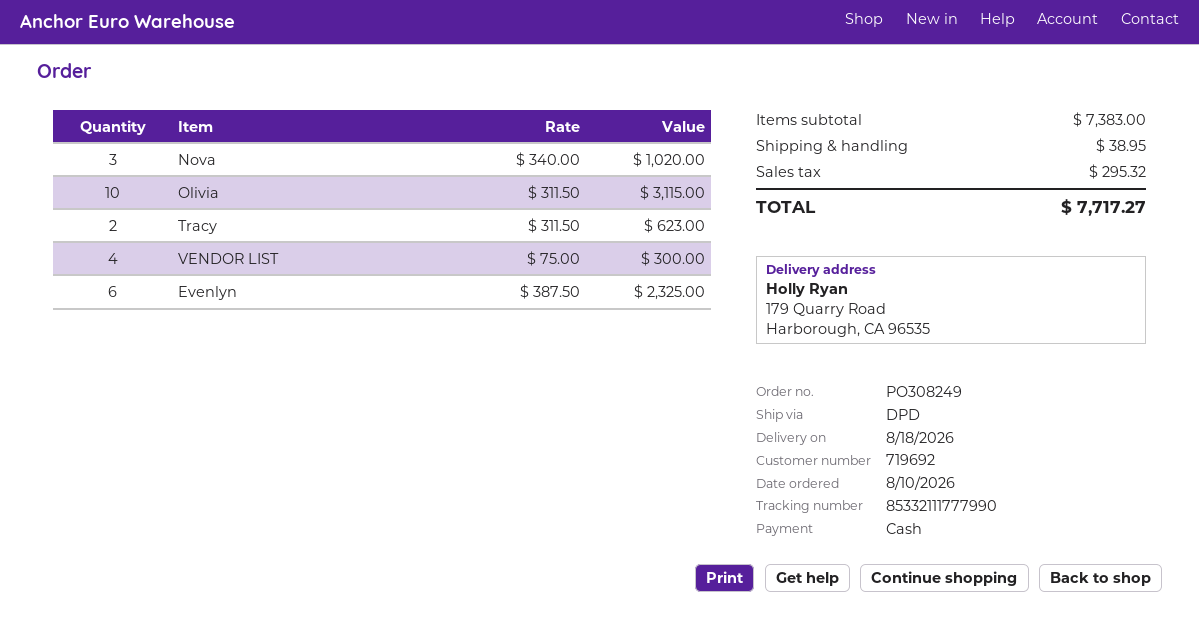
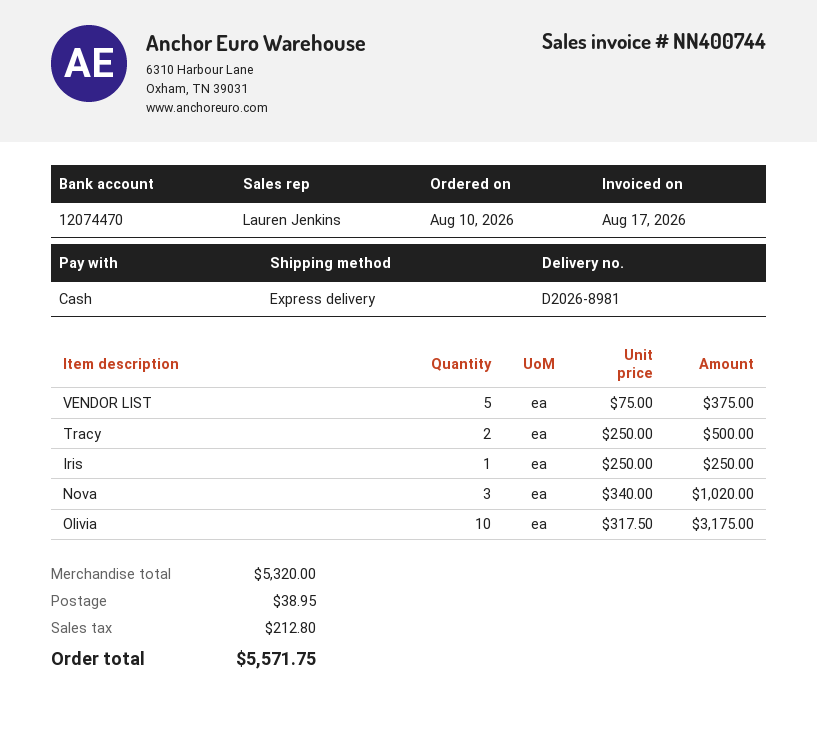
shipping method: DPD -> express
Olivia: 10 x 311.50 = 3115.00 -> 10 x 317.50 = 3175.00
Tracy: 2 x 311.50 = 623.00 -> 2 x 250.00 = 500.00
VENDOR LIST: 4 x 75.00 = 300.00 -> 5 x 75.00 = 375.00
Evenlyn: 6 x 387.50 = 2325.00 -> none
Iris: none -> 1 x 250.00 = 250.00
subtotal: 7383.00 -> 5320.00
tax: 295.32 -> 212.80
total: 7717.27 -> 5571.75

